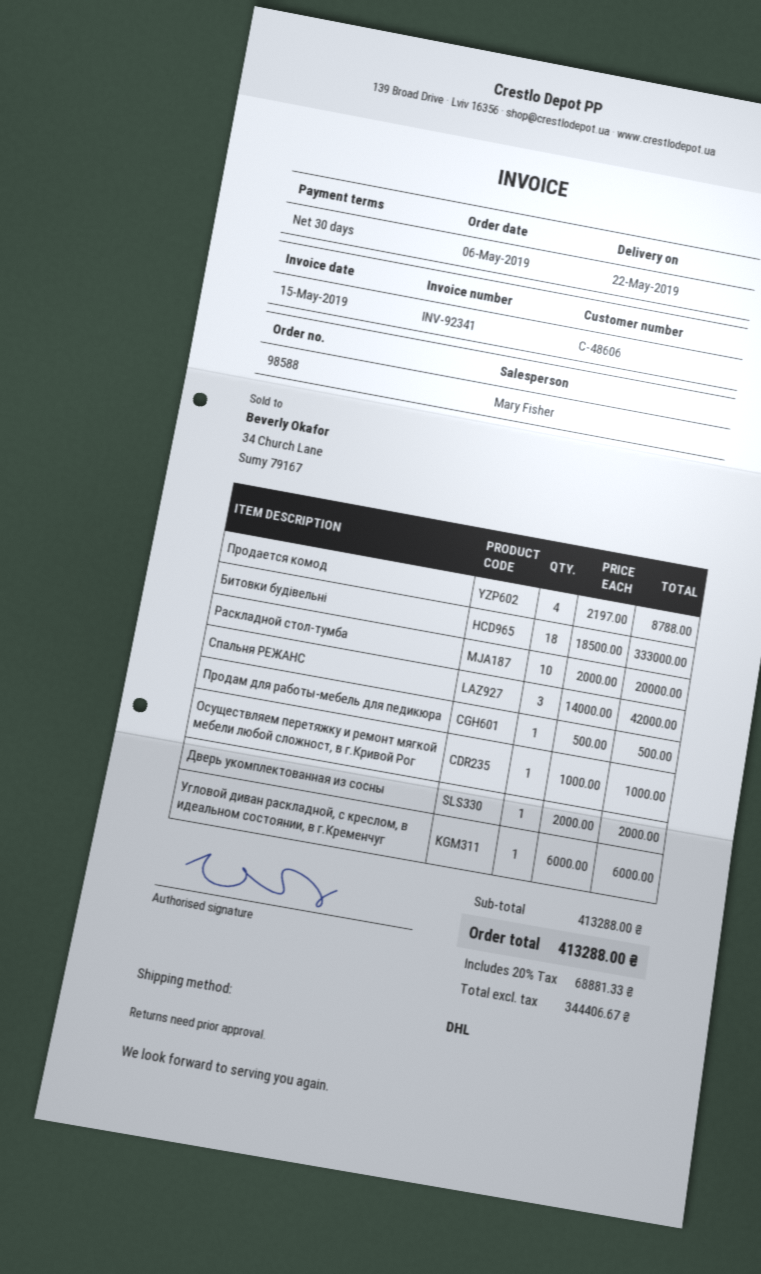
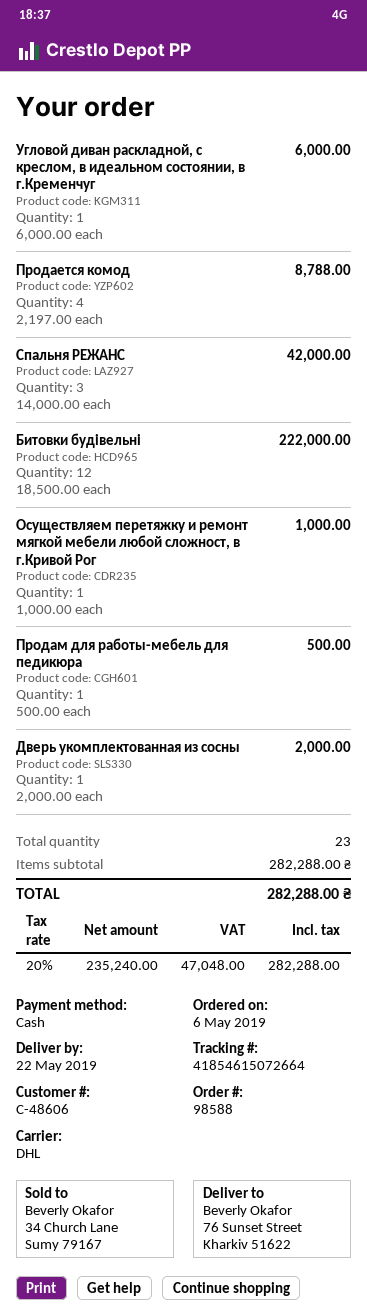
Битовки будівельні: 18 x 18500.00 = 333000.00 -> 12 x 18500.00 = 222000.00
Раскладной стол-тумба: 10 x 2000.00 = 20000.00 -> none
subtotal: 413288.00 -> 282288.00
net: 344406.67 -> 235240.00
tax: 20% = 68881.33 -> 20% = 47048.00
total: 413288.00 -> 282288.00

